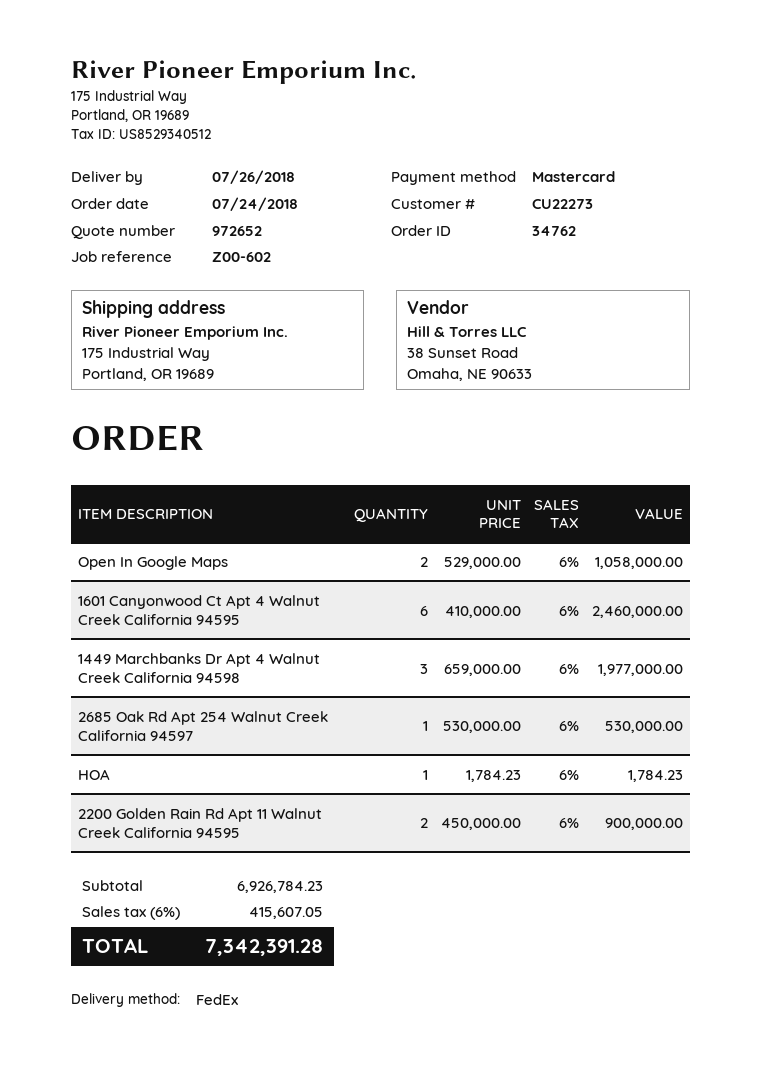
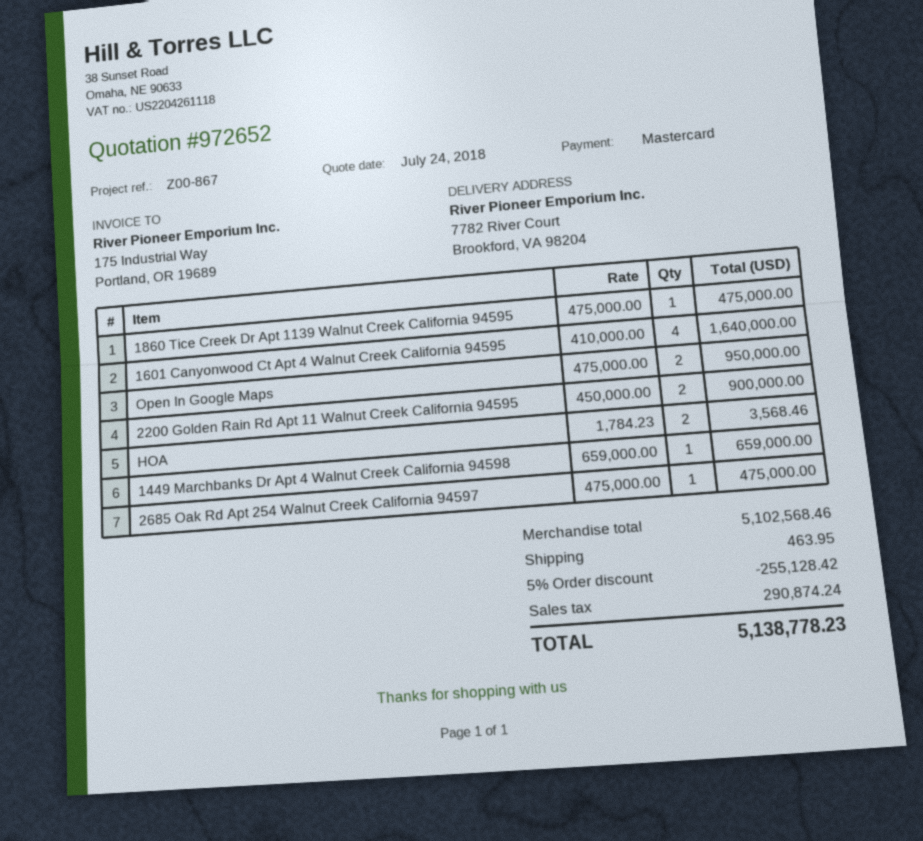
reference: Z00-602 -> Z00-867
ship to: 175 Industrial Way, Portland, OR 19689 -> 7782 River Court, Brookford, VA 98204
Open In Google Maps: 2 x 529000.00 = 1058000.00 -> 2 x 475000.00 = 950000.00
1601 Canyonwood Ct Apt 4 Walnut Creek California 94595: 6 x 410000.00 = 2460000.00 -> 4 x 410000.00 = 1640000.00
1449 Marchbanks Dr Apt 4 Walnut Creek California 94598: 3 x 659000.00 = 1977000.00 -> 1 x 659000.00 = 659000.00
2685 Oak Rd Apt 254 Walnut Creek California 94597: 1 x 530000.00 = 530000.00 -> 1 x 475000.00 = 475000.00
HOA: 1 x 1784.23 = 1784.23 -> 2 x 1784.23 = 3568.46
1860 Tice Creek Dr Apt 1139 Walnut Creek California 94595: none -> 1 x 475000.00 = 475000.00
subtotal: 6926784.23 -> 5102568.46
discount: none -> 5% = 255128.42
shipping: none -> 463.95
tax: 415607.05 -> 290874.24
total: 7342391.28 -> 5138778.23

